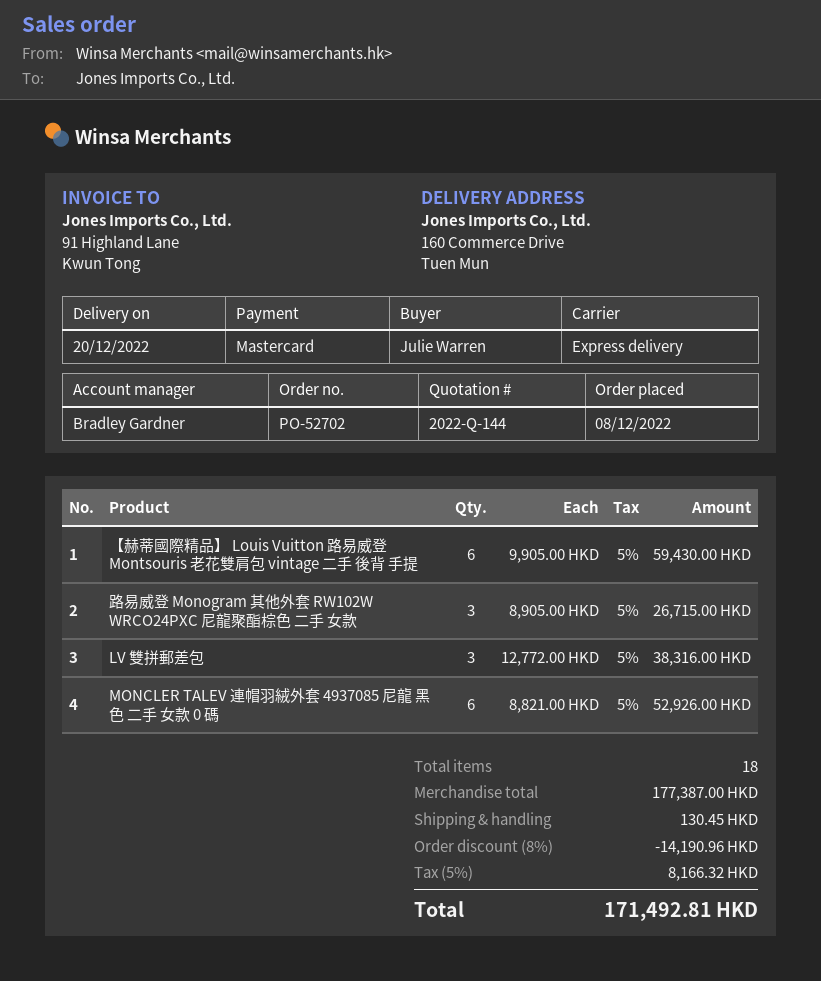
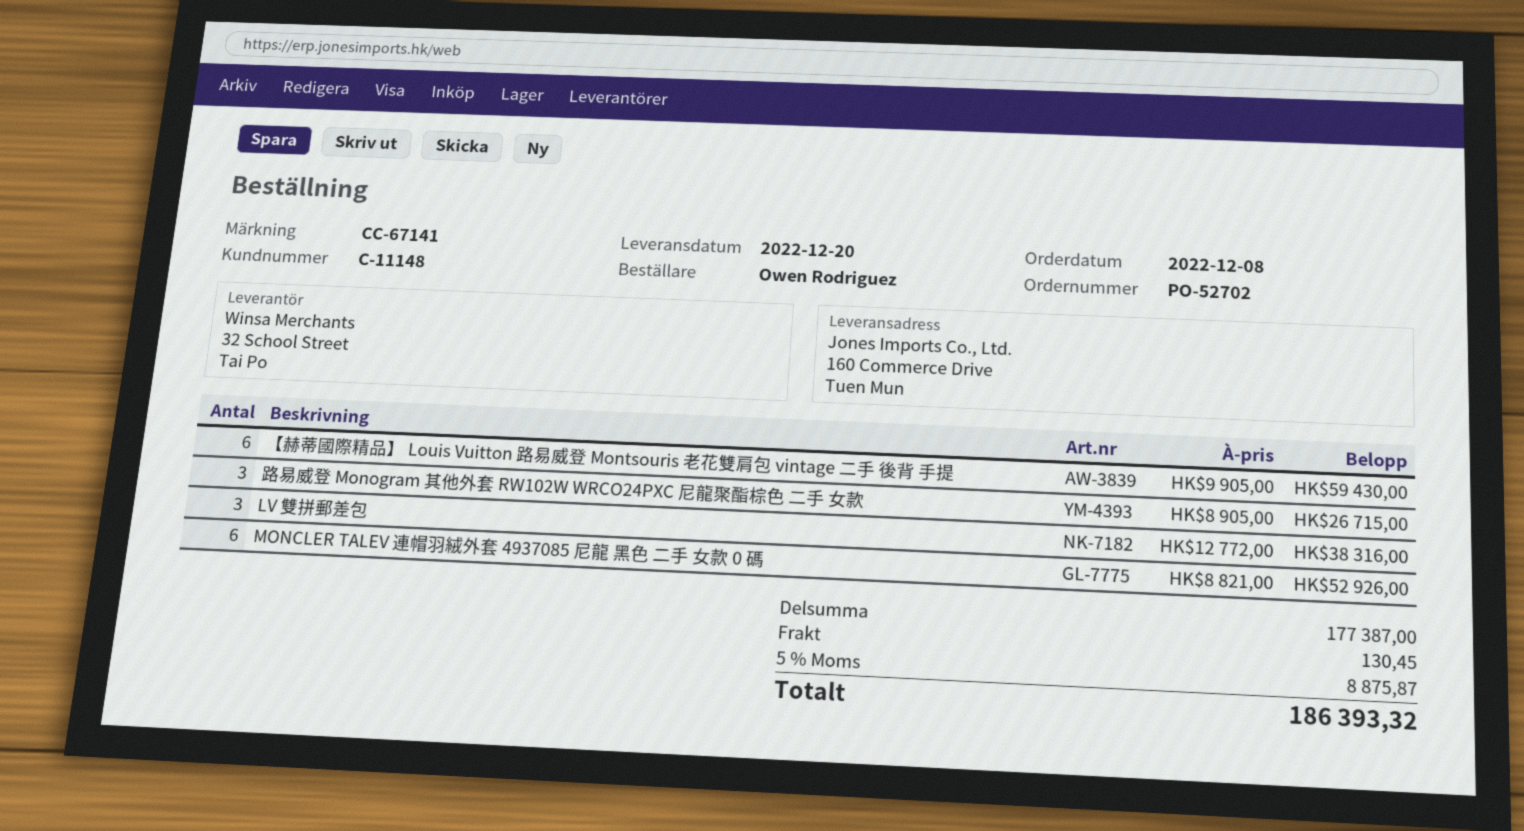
ordered by: Julie Warren -> Owen Rodriguez
discount: 8% = 14190.96 -> none
tax: 5% = 8166.32 -> 5% = 8875.87
total: 171492.81 -> 186393.32

